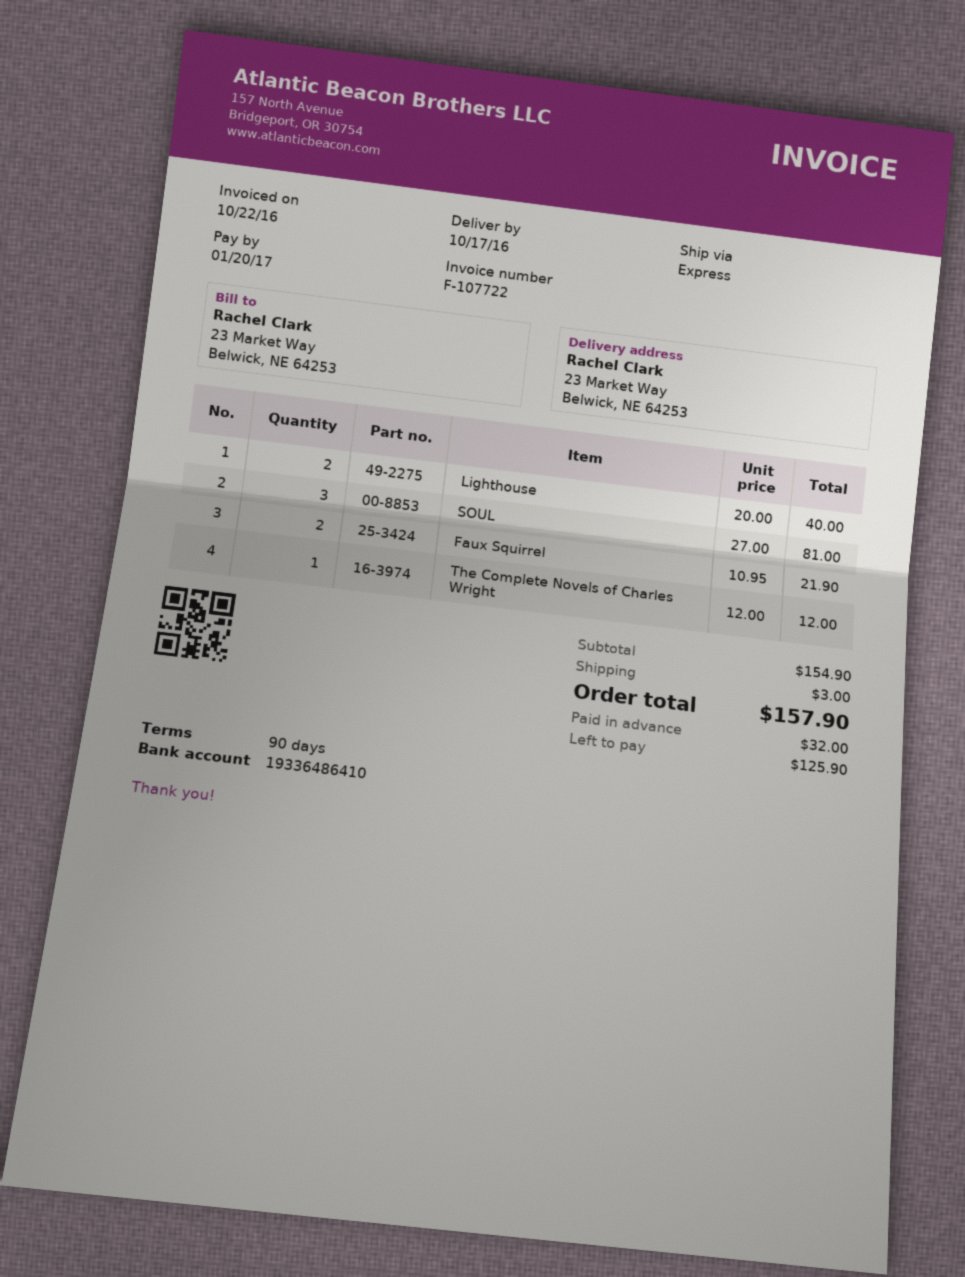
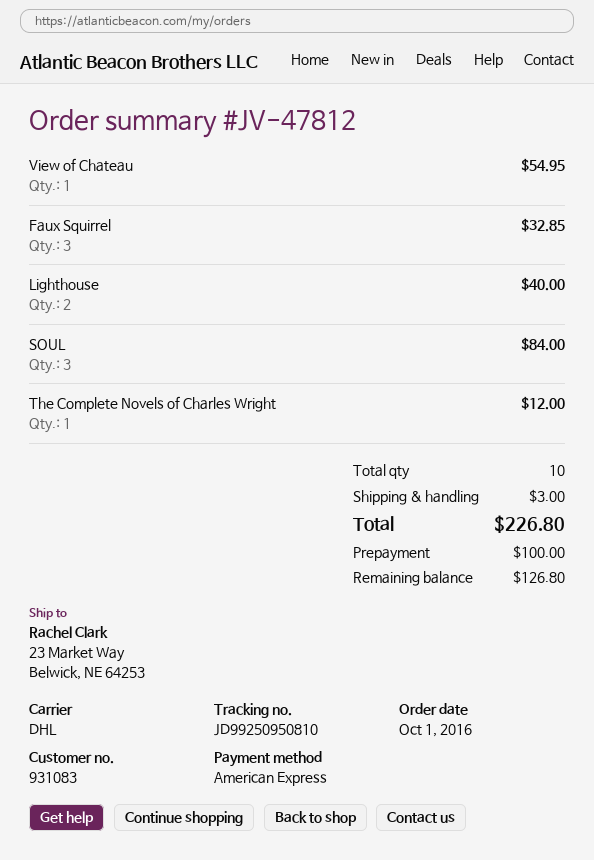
shipping method: express -> DHL
SOUL: 3 for 81.00 -> 3 for 84.00
Faux Squirrel: 2 for 21.90 -> 3 for 32.85
View of Chateau: none -> 1 for 54.95
total: 157.90 -> 226.80
deposit: 32.00 -> 100.00
balance: 125.90 -> 126.80

